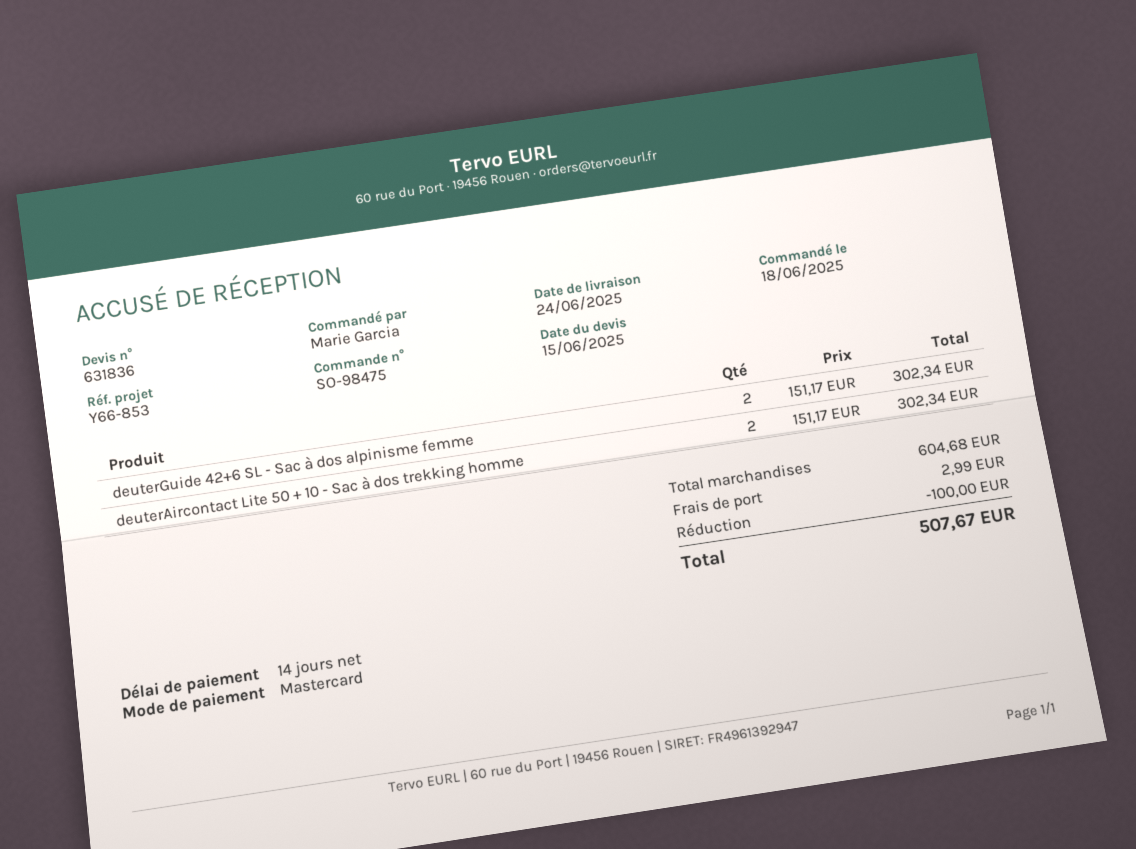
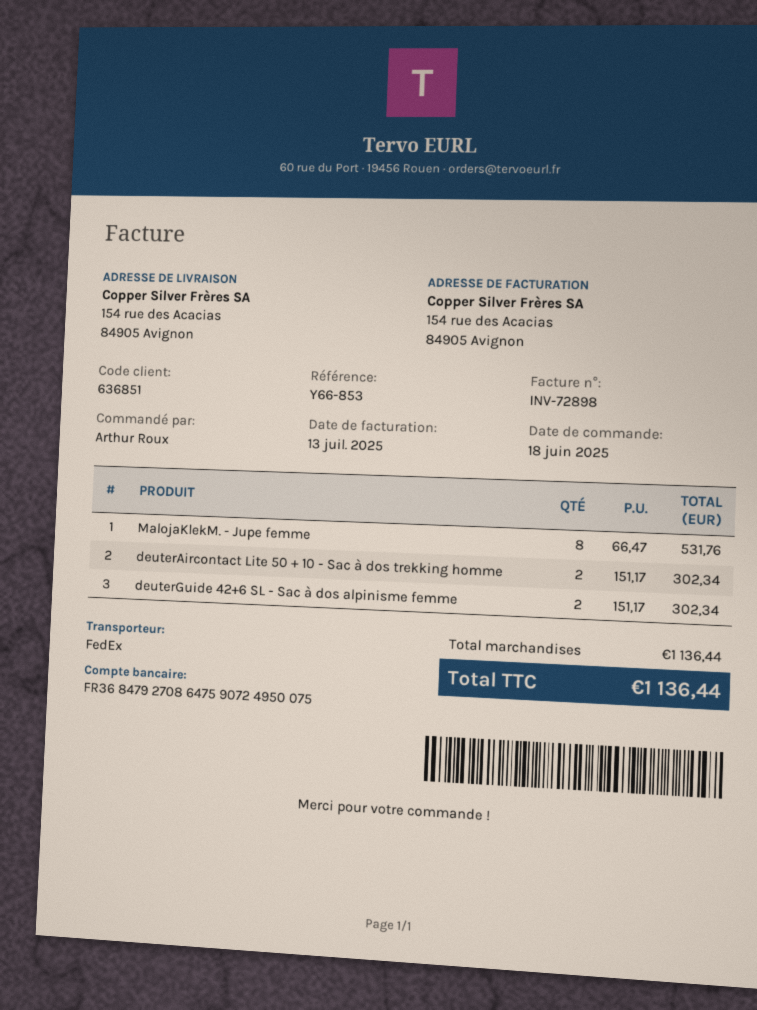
ordered by: Marie Garcia -> Arthur Roux
MalojaKlekM. - Jupe femme: none -> 8 x 66.47 = 531.76
subtotal: 604.68 -> 1136.44
discount: 100.00 -> none
shipping: 2.99 -> none
total: 507.67 -> 1136.44

